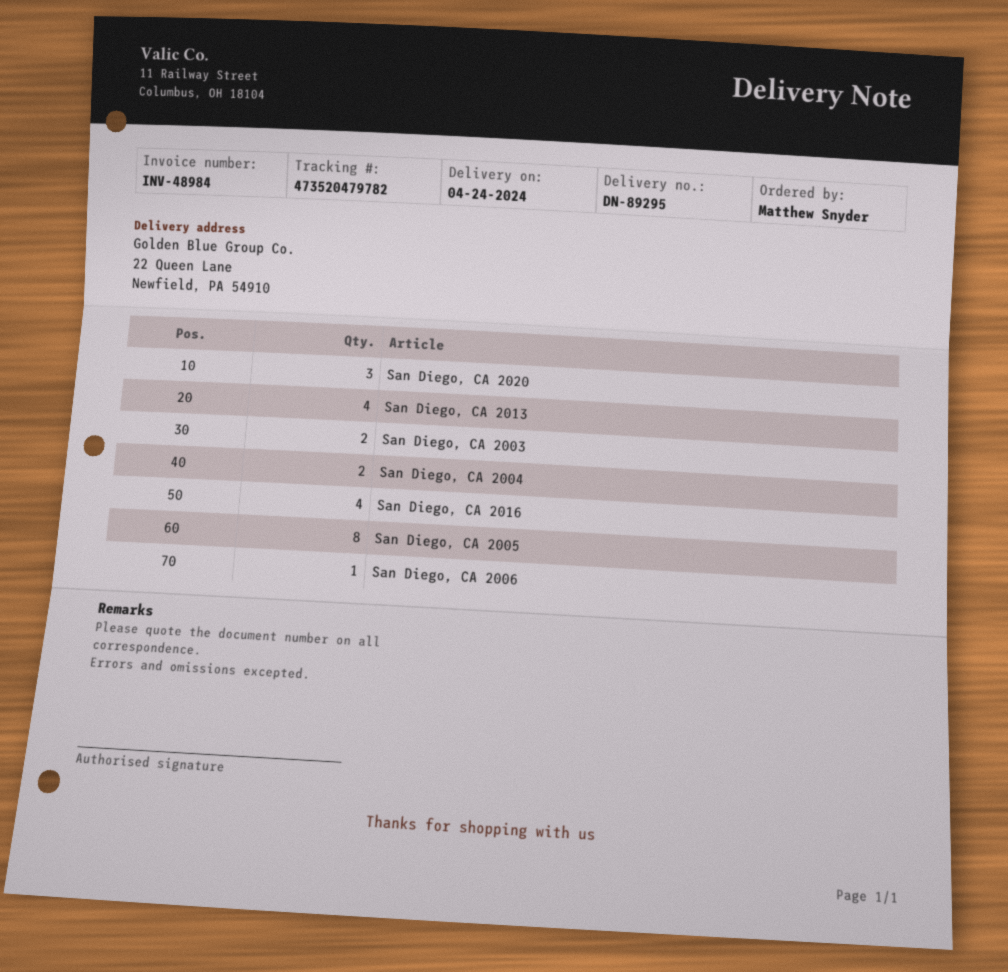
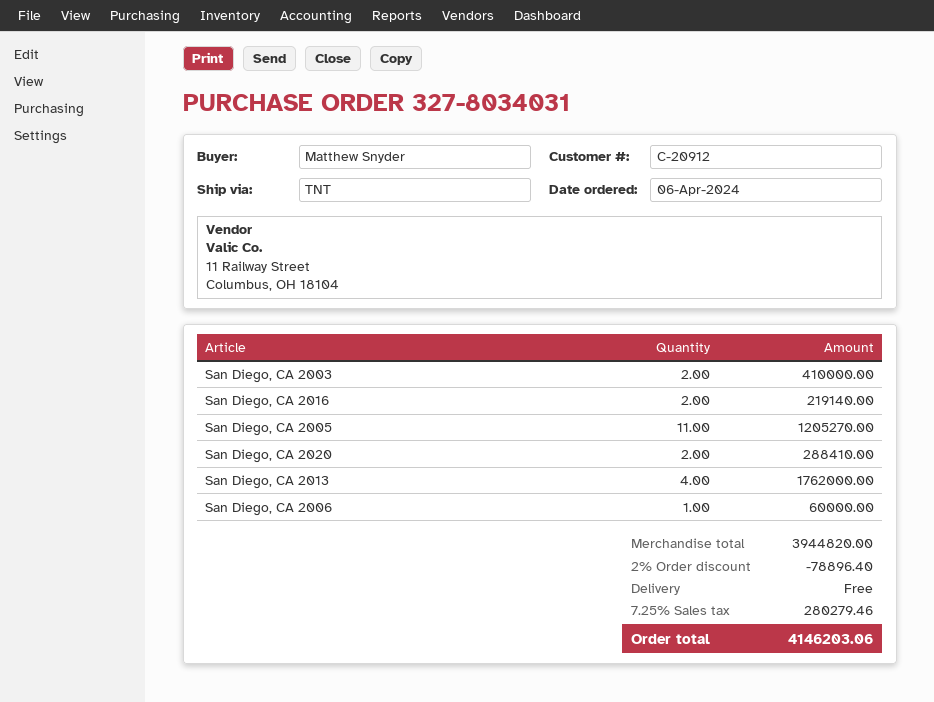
San Diego, CA 2020: 3 -> 2
San Diego, CA 2004: 2 -> none
San Diego, CA 2016: 4 -> 2
San Diego, CA 2005: 8 -> 11

